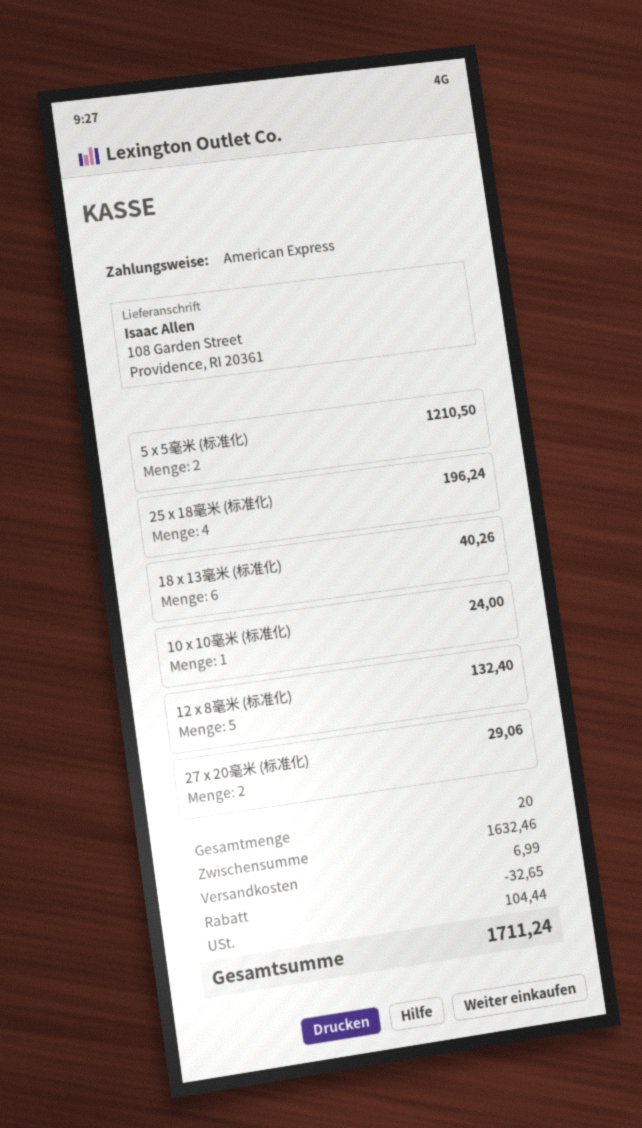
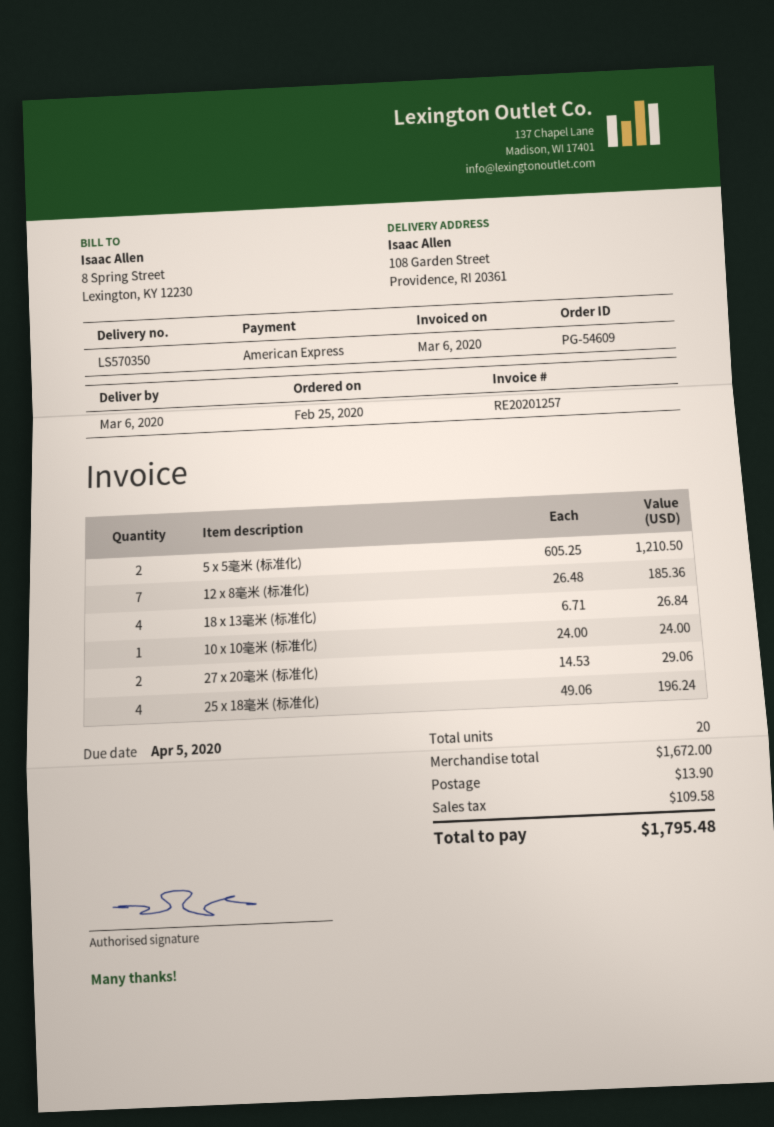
18 x 13毫米 (标准化): 6 for 40.26 -> 4 for 26.84
12 x 8毫米 (标准化): 5 for 132.40 -> 7 for 185.36
subtotal: 1632.46 -> 1672.00
discount: 32.65 -> none
shipping: 6.99 -> 13.90
tax: 104.44 -> 109.58
total: 1711.24 -> 1795.48

